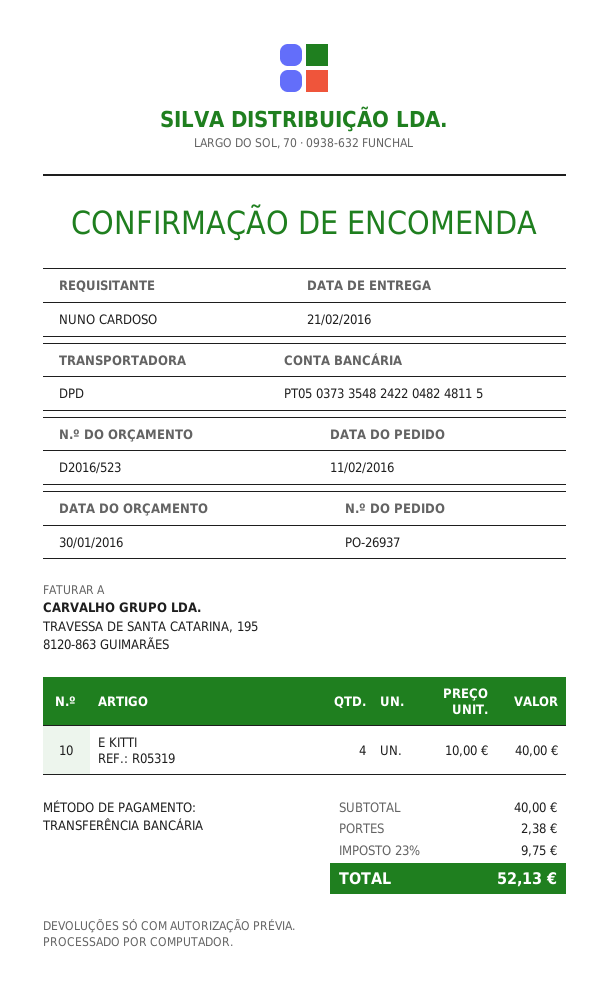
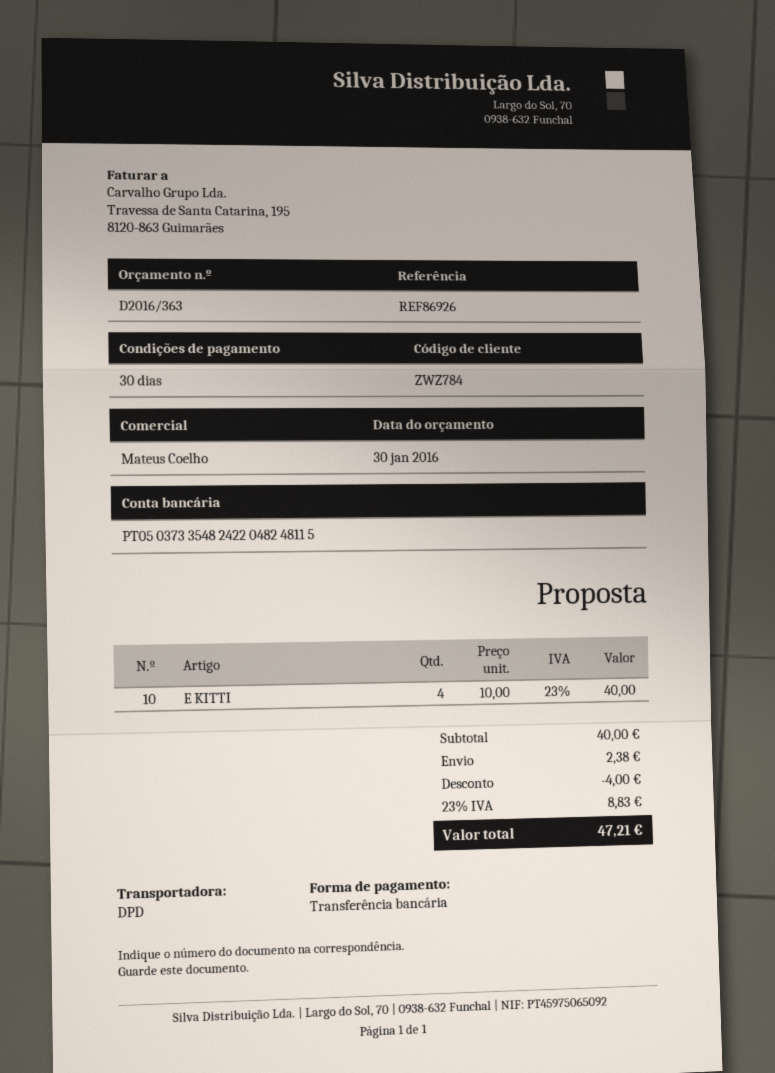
quote number: D2016/523 -> D2016/363
discount: none -> 4.00
tax: 23% = 9.75 -> 23% = 8.83
total: 52.13 -> 47.21

